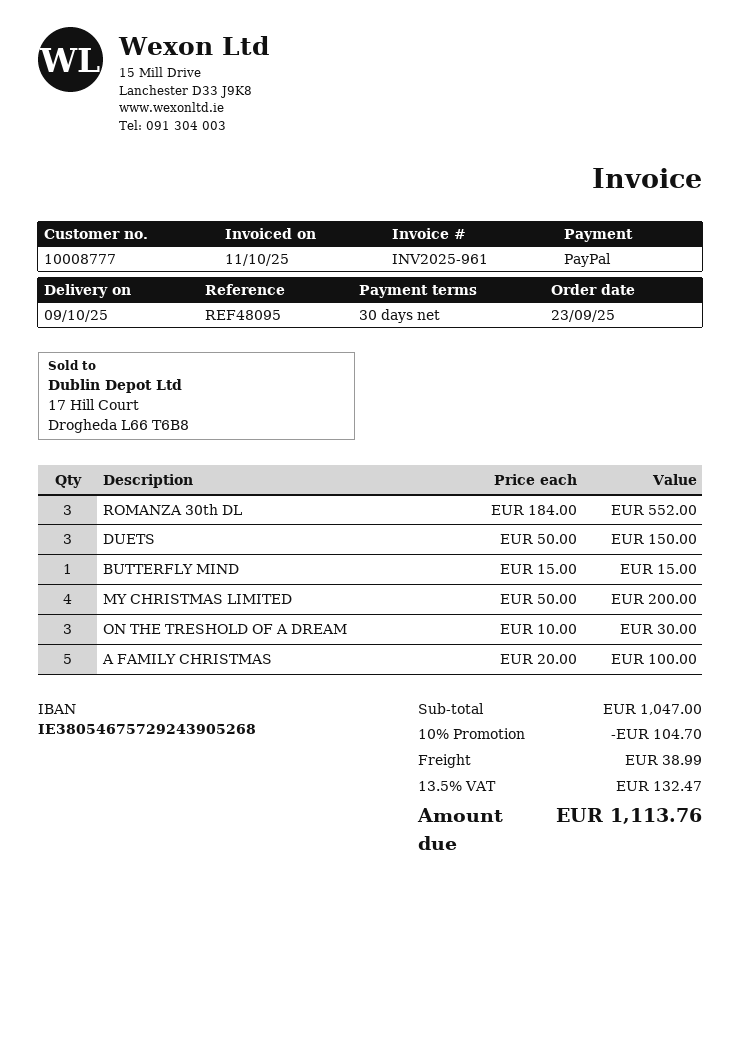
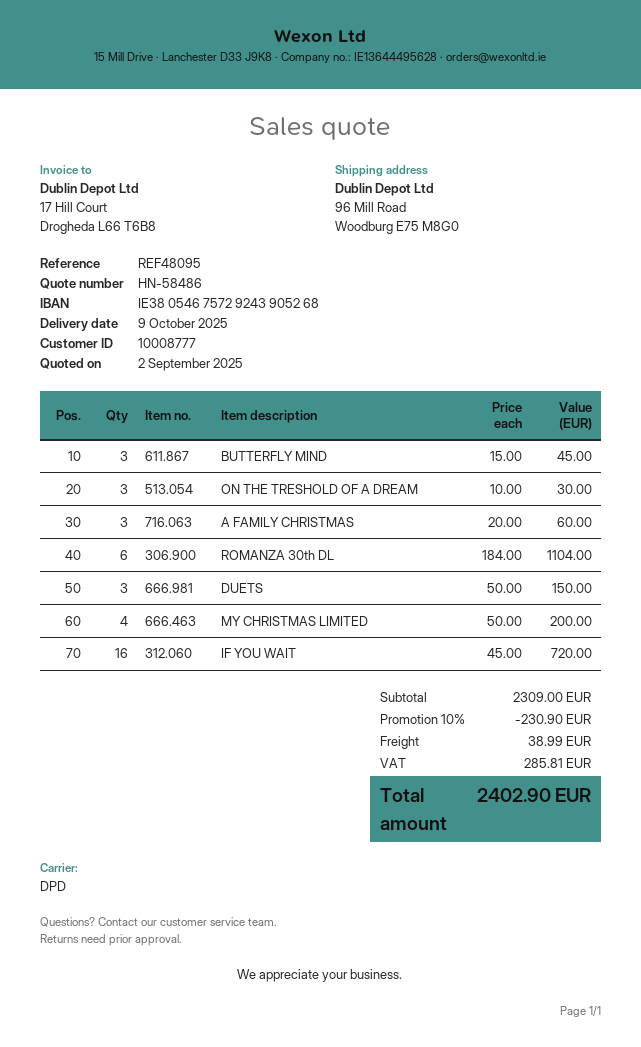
ROMANZA 30th DL: 3 x 184.00 = 552.00 -> 6 x 184.00 = 1104.00
BUTTERFLY MIND: 1 x 15.00 = 15.00 -> 3 x 15.00 = 45.00
A FAMILY CHRISTMAS: 5 x 20.00 = 100.00 -> 3 x 20.00 = 60.00
IF YOU WAIT: none -> 16 x 45.00 = 720.00
subtotal: 1047.00 -> 2309.00
discount: 10% = 104.70 -> 10% = 230.90
tax: 132.47 -> 285.81
total: 1113.76 -> 2402.90

